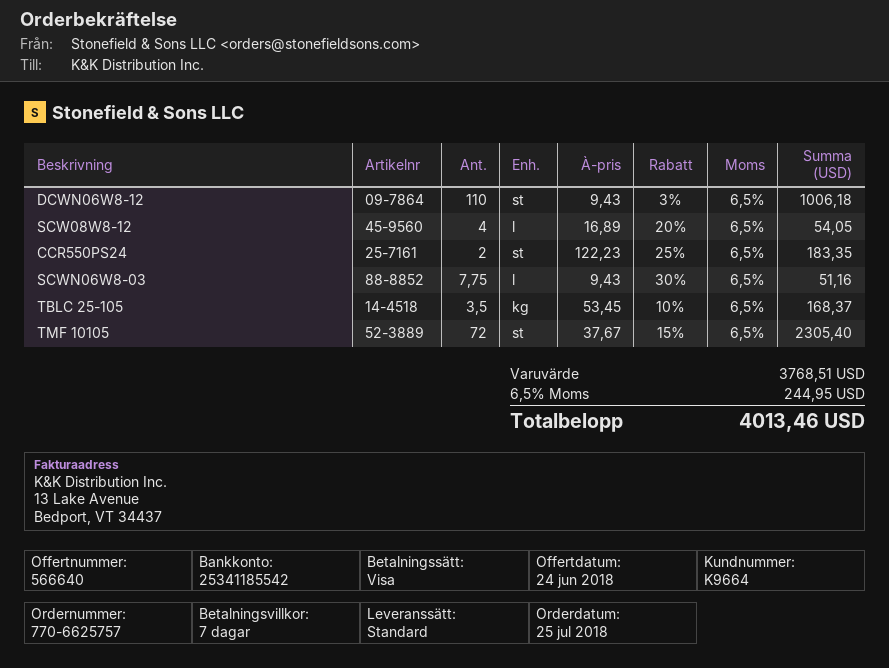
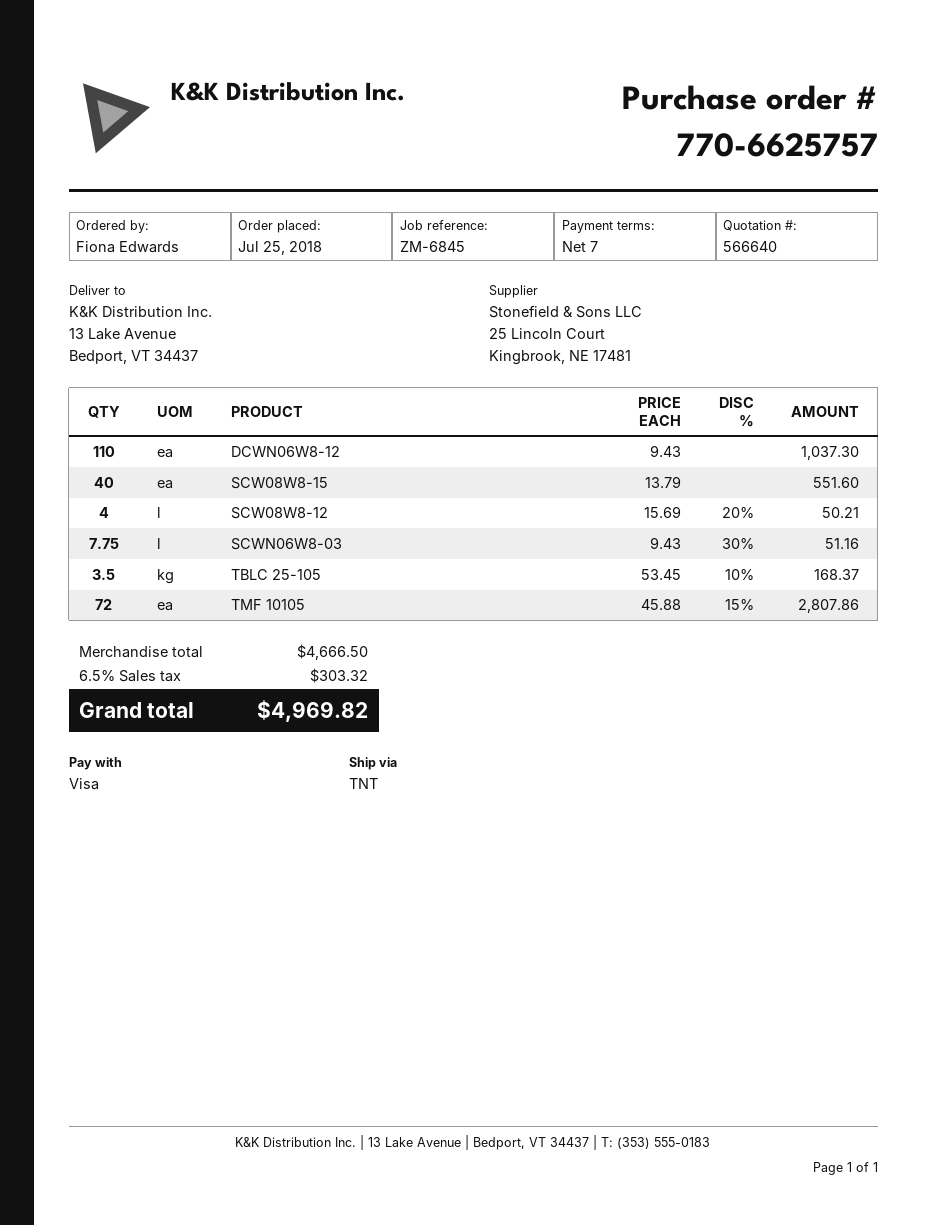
shipping method: standard -> TNT
DCWN06W8-12: 110 x 9.43 - 3% = 1006.18 -> 110 x 9.43 = 1037.30
SCW08W8-12: 4 x 16.89 - 20% = 54.05 -> 4 x 15.69 - 20% = 50.21
CCR550PS24: 2 x 122.23 - 25% = 183.35 -> none
TMF 10105: 72 x 37.67 - 15% = 2305.40 -> 72 x 45.88 - 15% = 2807.86
SCW08W8-15: none -> 40 x 13.79 = 551.60
subtotal: 3768.51 -> 4666.50
tax: 6.5% = 244.95 -> 6.5% = 303.32
total: 4013.46 -> 4969.82

